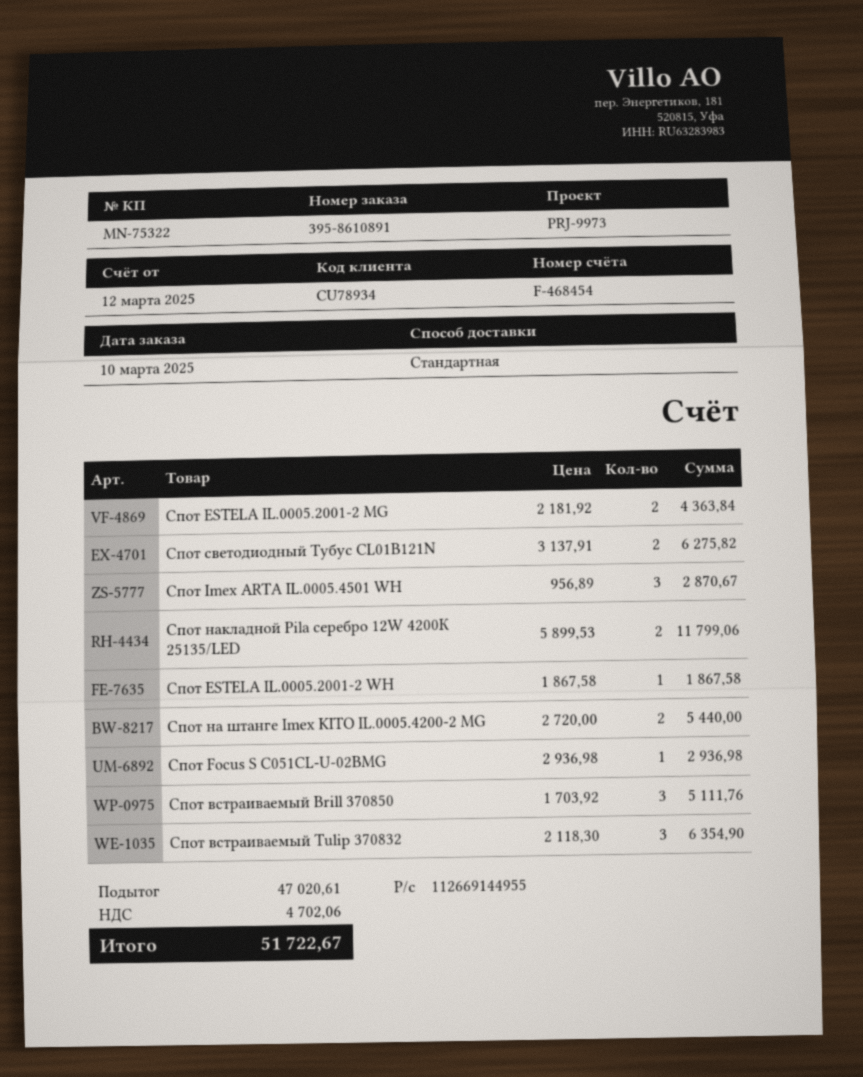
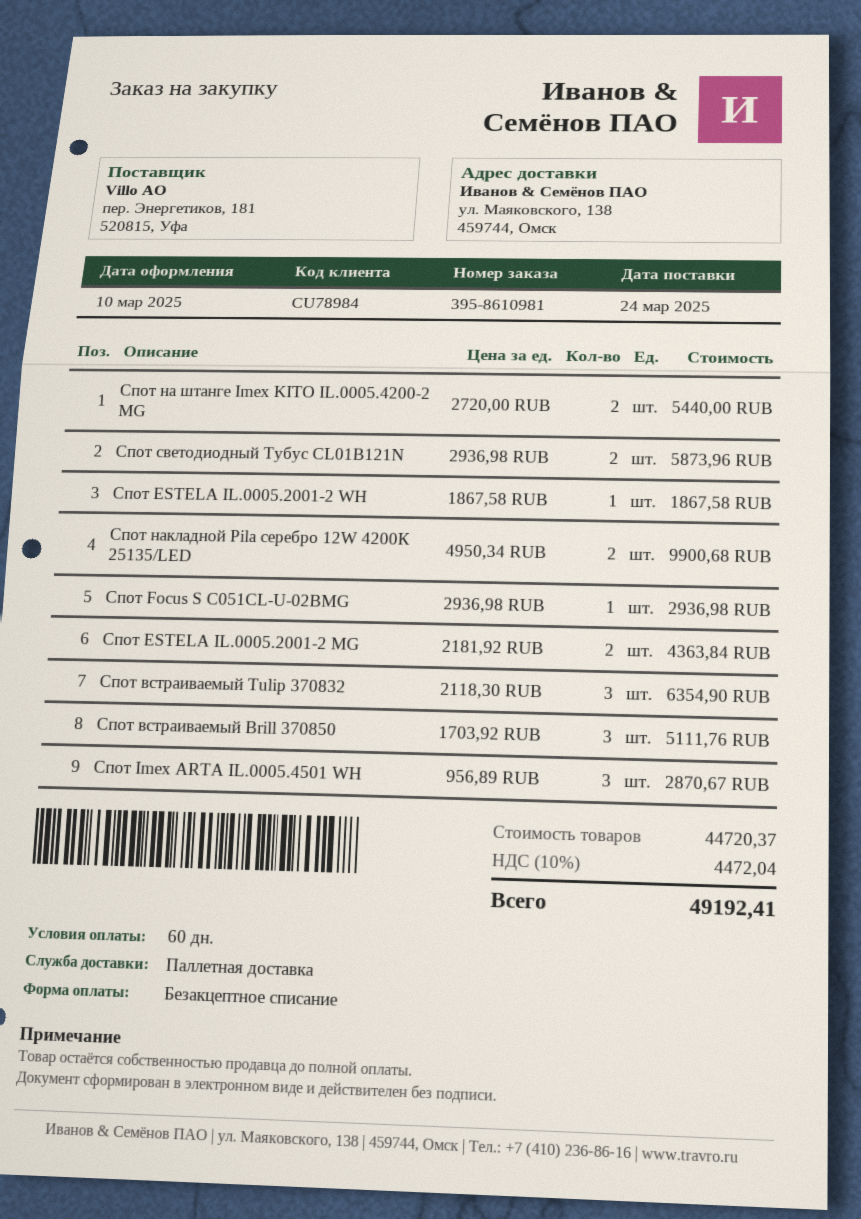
order number: 395-8610891 -> 395-8610981
customer number: CU78934 -> CU78984
shipping method: standard -> pallet freight
Спот светодиодный Тубус CL01B121N: 2 x 3137.91 = 6275.82 -> 2 x 2936.98 = 5873.96
Спот накладной Pila серебро 12W 4200К 25135/LED: 2 x 5899.53 = 11799.06 -> 2 x 4950.34 = 9900.68
subtotal: 47020.61 -> 44720.37
tax: 4702.06 -> 4472.04
total: 51722.67 -> 49192.41

